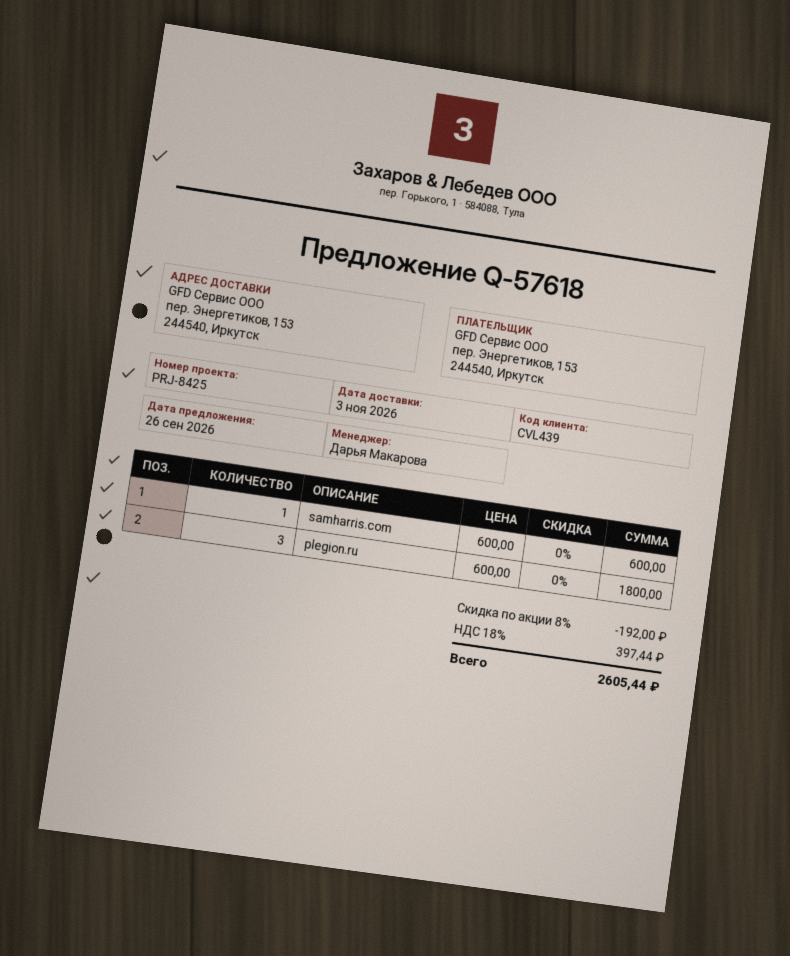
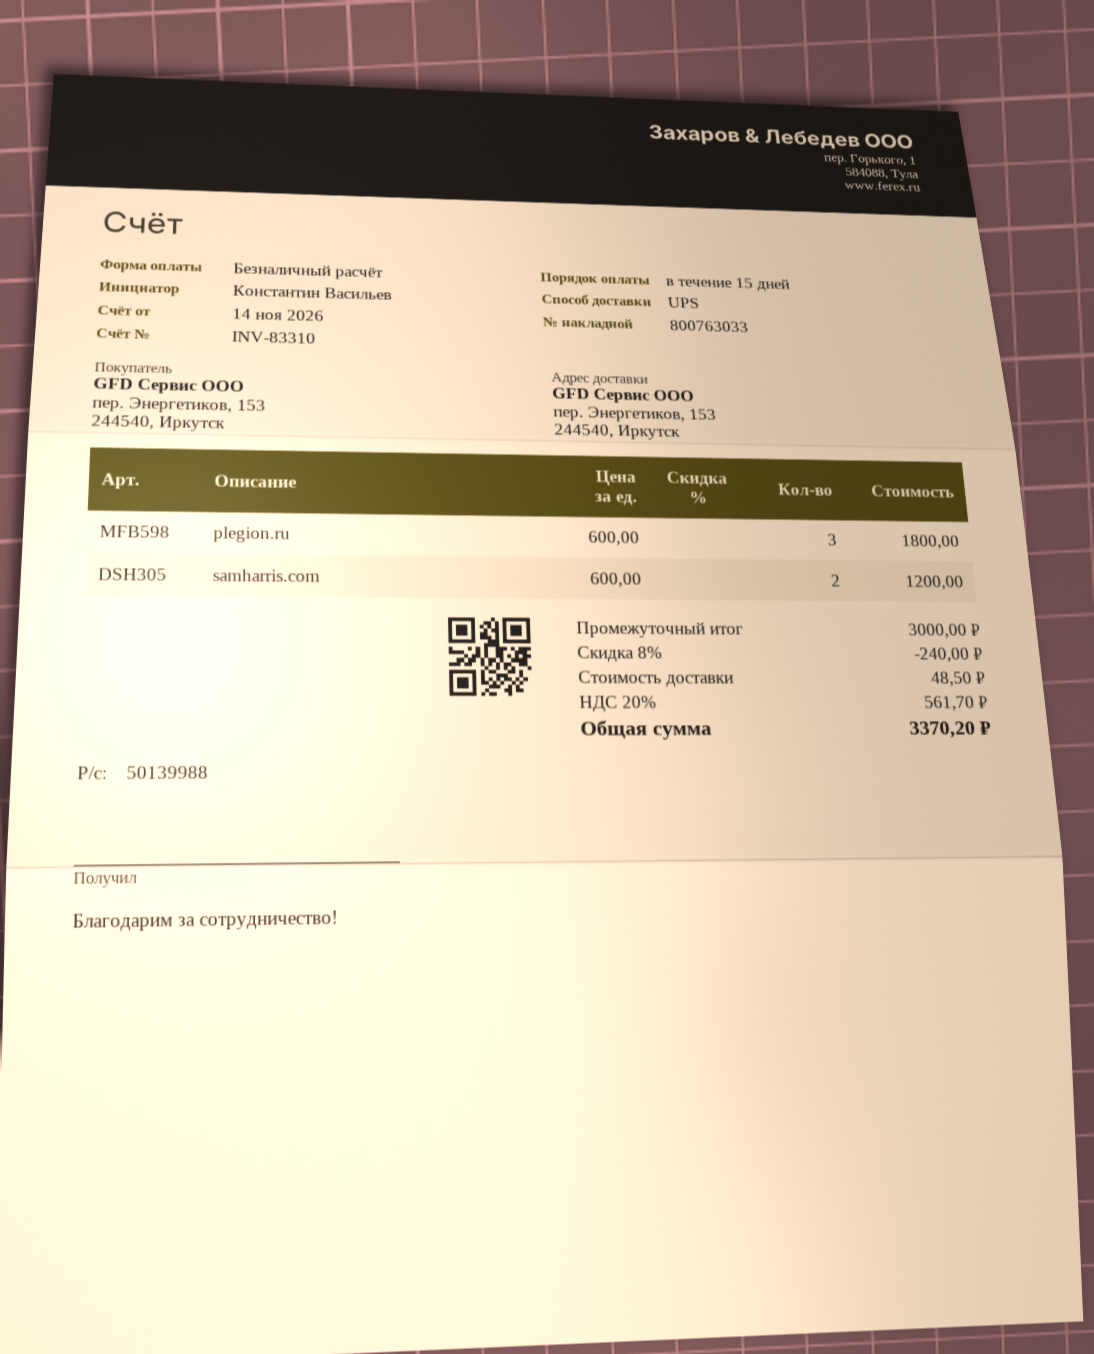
samharris.com: 1 x 600.00 = 600.00 -> 2 x 600.00 = 1200.00
discount: 8% = 192.00 -> 8% = 240.00
shipping: none -> 48.50
tax: 18% = 397.44 -> 20% = 561.70
total: 2605.44 -> 3370.20

